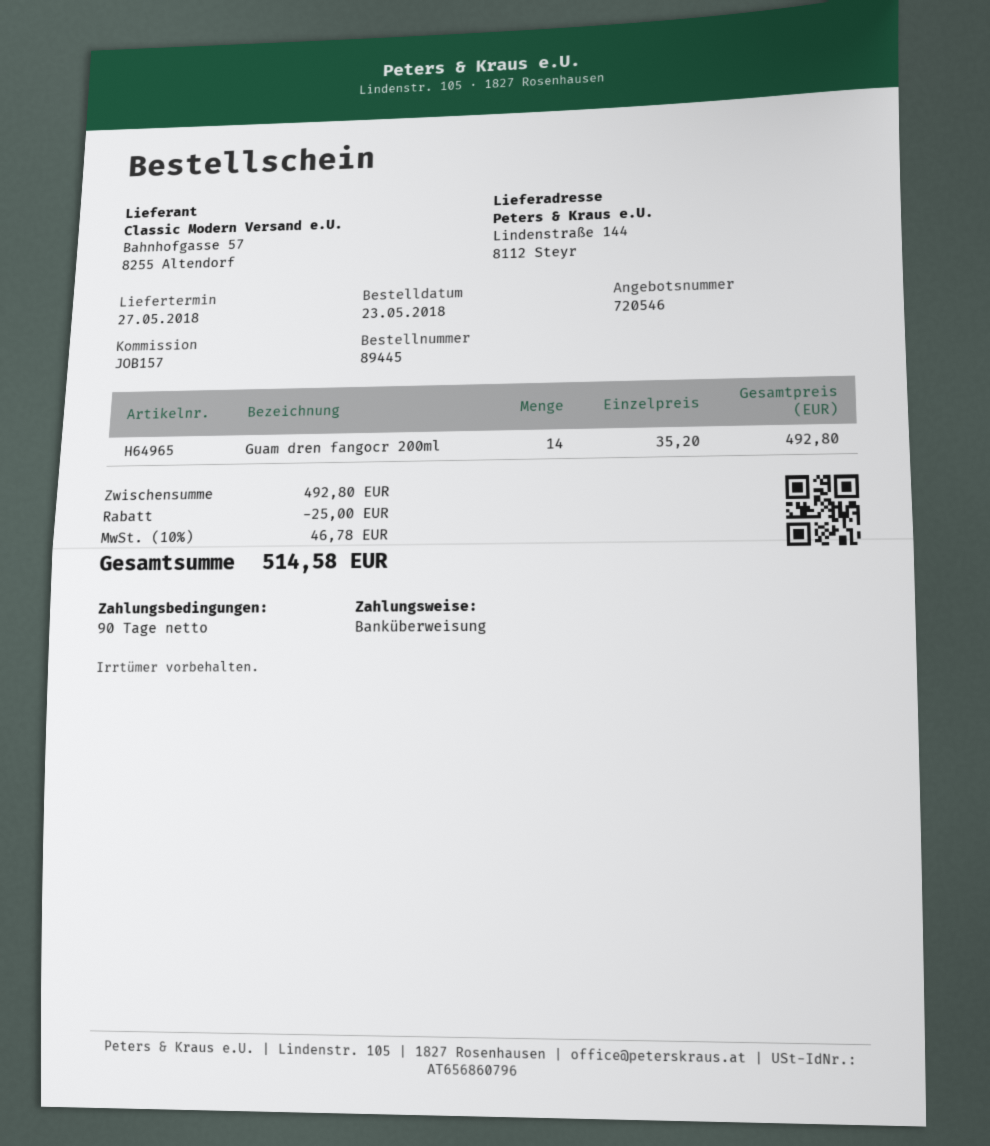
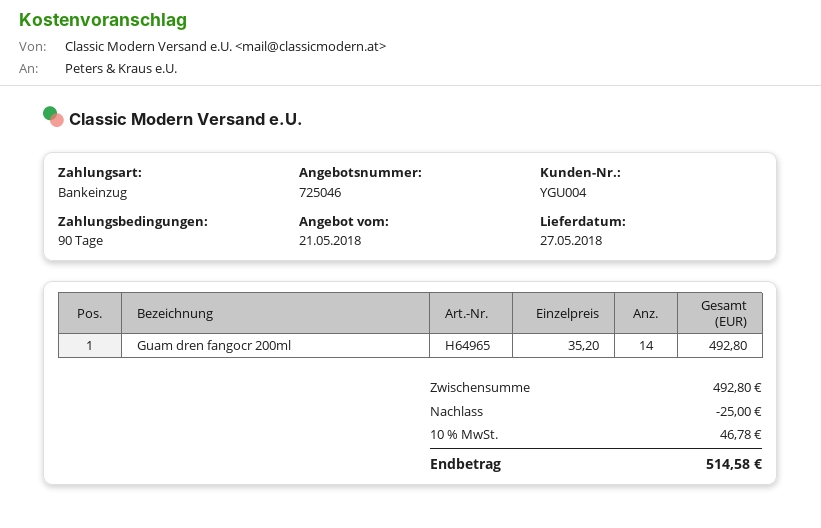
quote number: 720546 -> 725046
payment method: bank transfer -> direct debit

